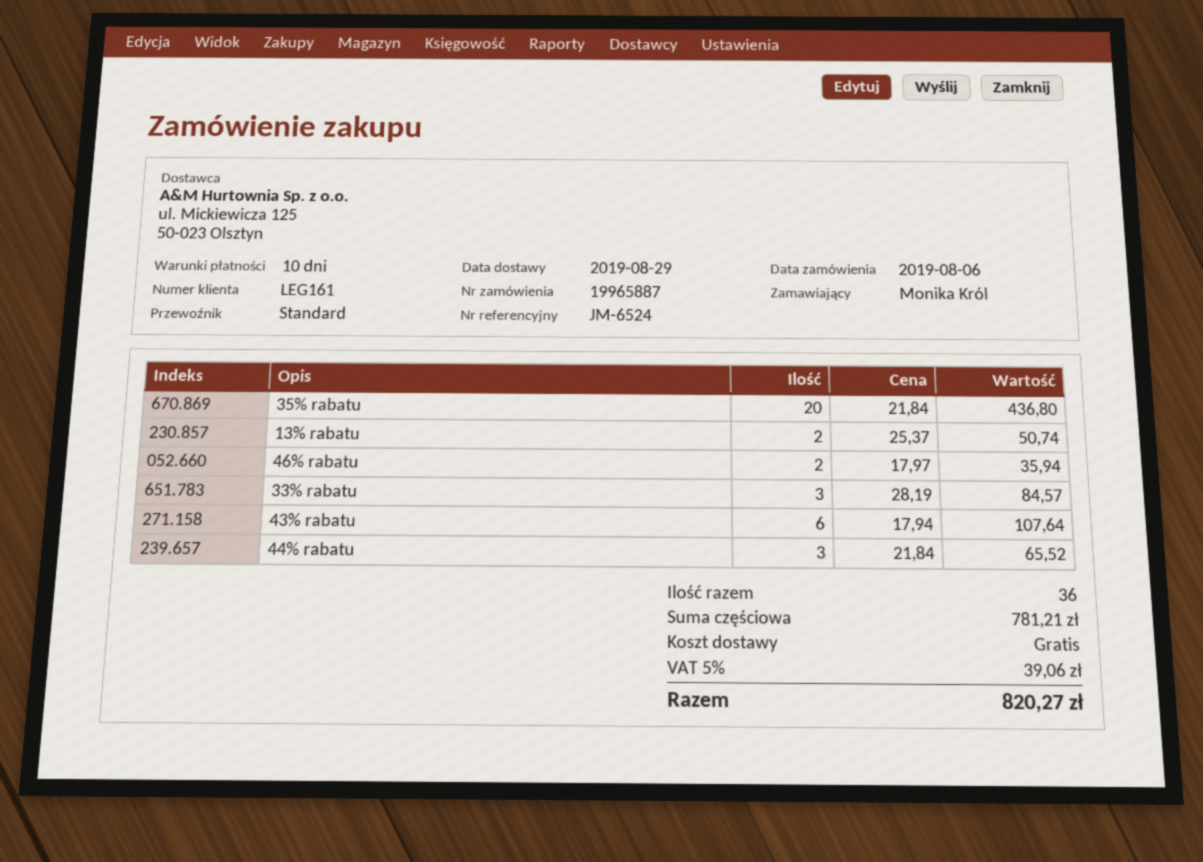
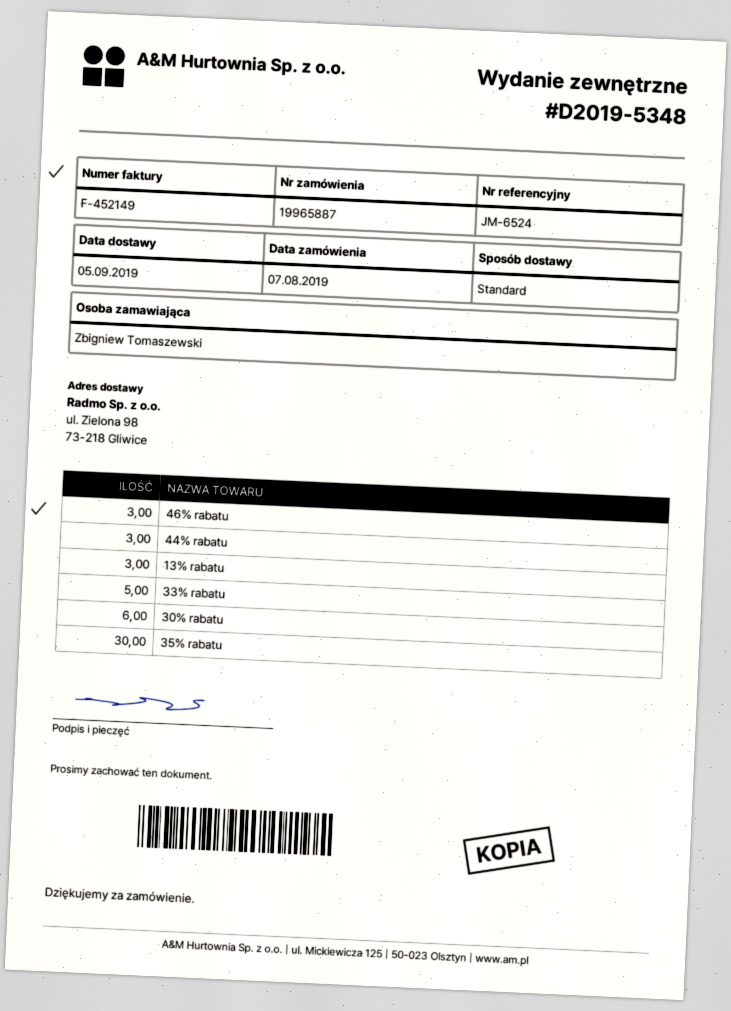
order date: 2019-08-06 -> 2019-08-07
delivery date: 2019-08-29 -> 2019-09-05
ordered by: Monika Król -> Zbigniew Tomaszewski
35% rabatu: 20 -> 30
13% rabatu: 2 -> 3
46% rabatu: 2 -> 3
33% rabatu: 3 -> 5
43% rabatu: 6 -> none
30% rabatu: none -> 6

